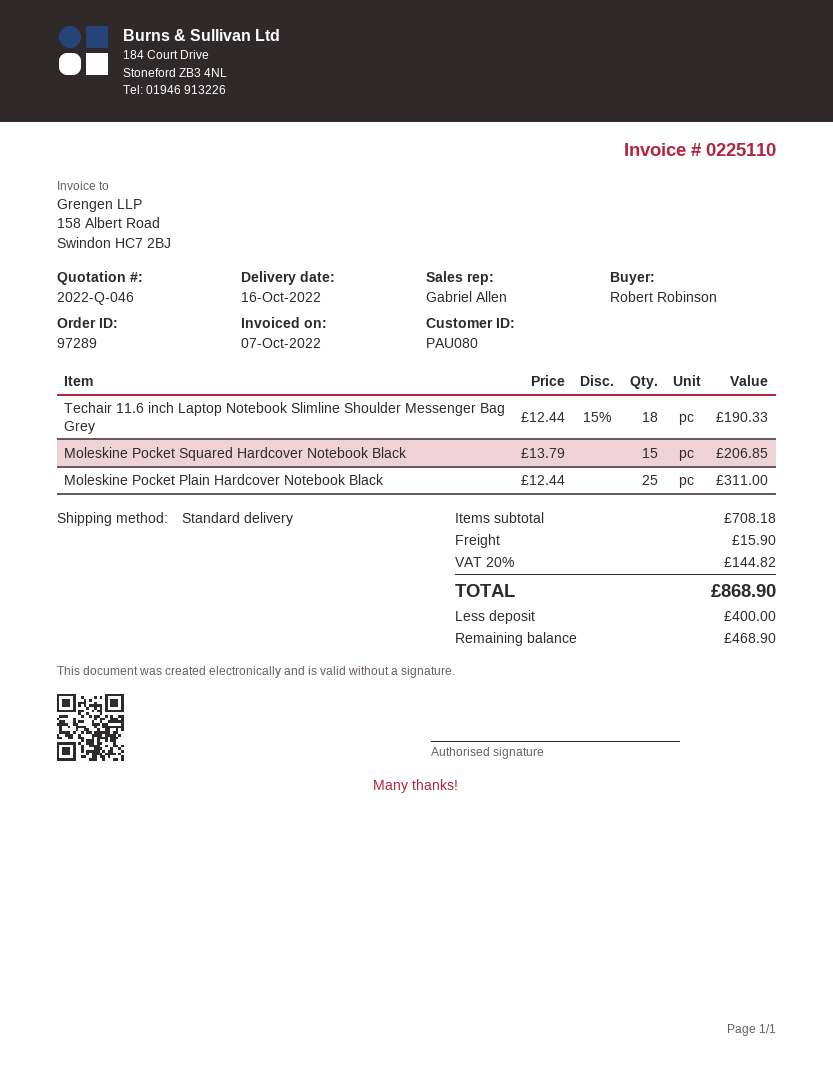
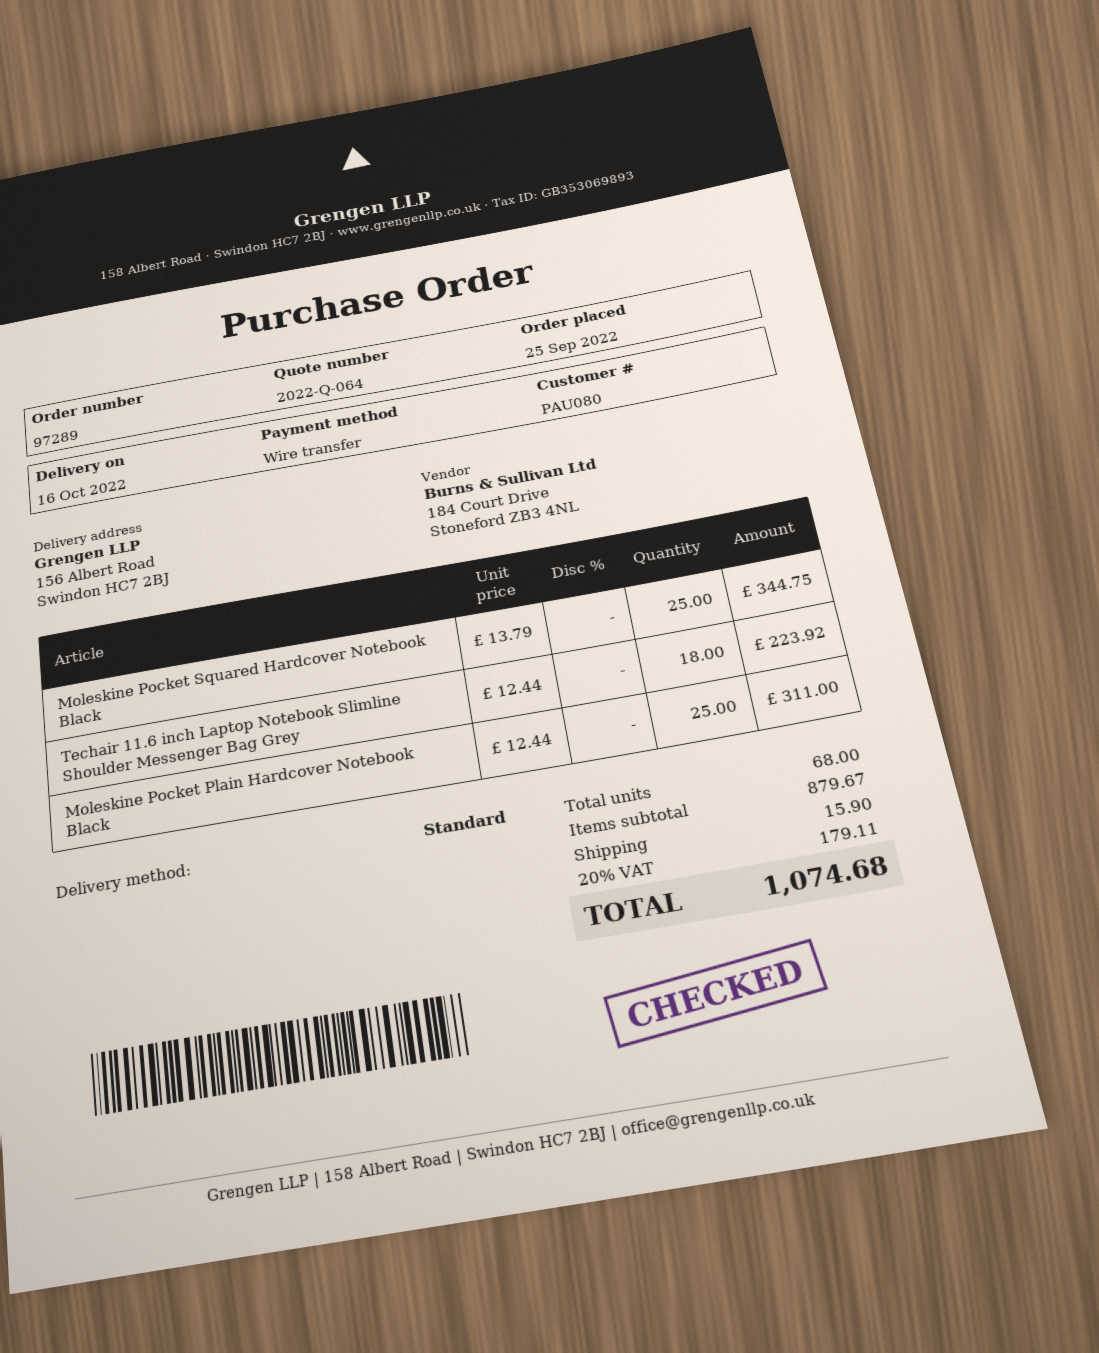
quote number: 2022-Q-046 -> 2022-Q-064
Techair 11.6 inch Laptop Notebook Slimline Shoulder Messenger Bag Grey: 18 x 12.44 - 15% = 190.33 -> 18 x 12.44 = 223.92
Moleskine Pocket Squared Hardcover Notebook Black: 15 x 13.79 = 206.85 -> 25 x 13.79 = 344.75
subtotal: 708.18 -> 879.67
tax: 20% = 144.82 -> 20% = 179.11
total: 868.90 -> 1074.68

